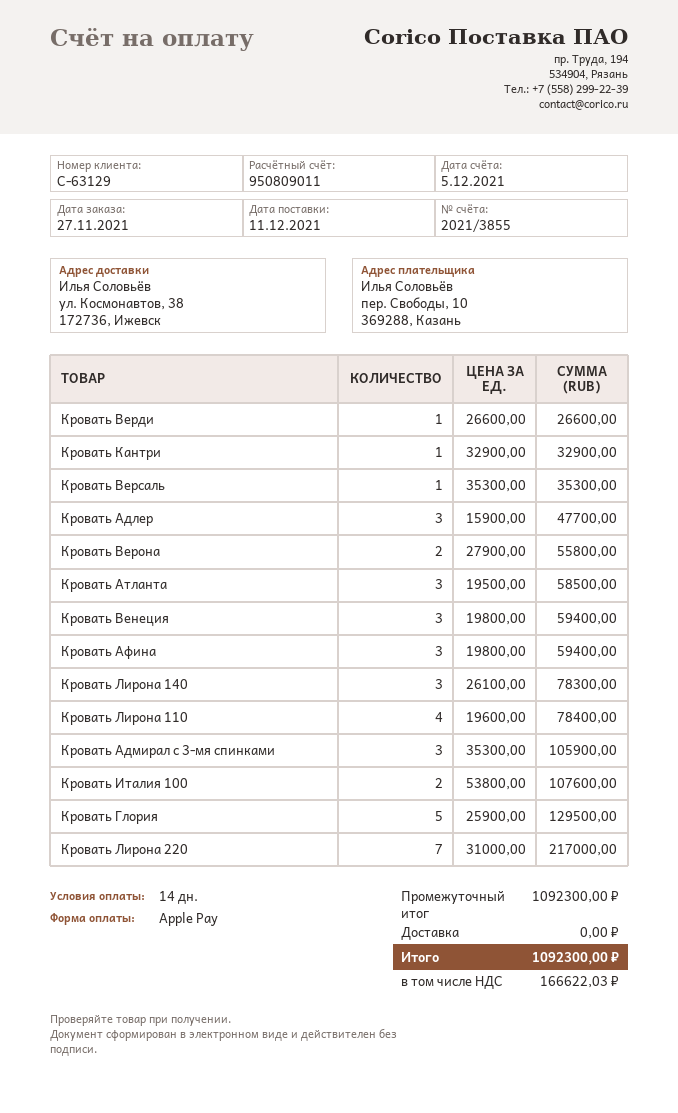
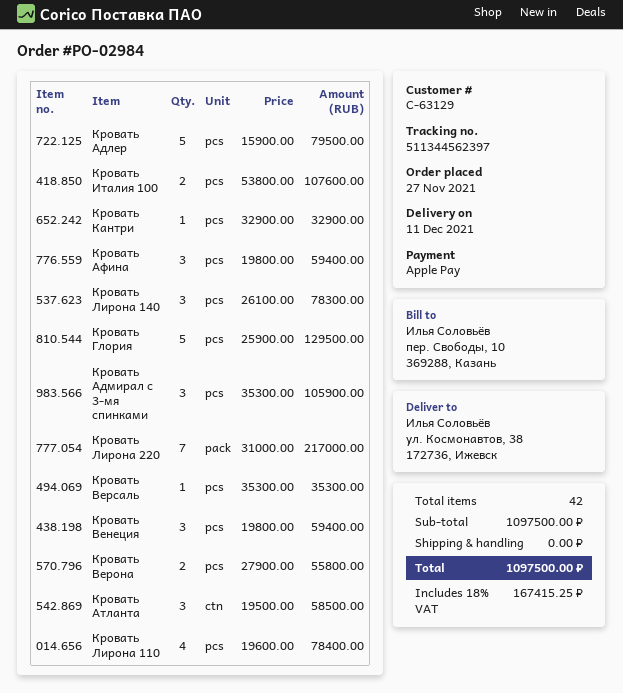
Кровать Верди: 1 x 26600.00 = 26600.00 -> none
Кровать Адлер: 3 x 15900.00 = 47700.00 -> 5 x 15900.00 = 79500.00
subtotal: 1092300.00 -> 1097500.00
tax: 166622.03 -> 167415.25
total: 1092300.00 -> 1097500.00

